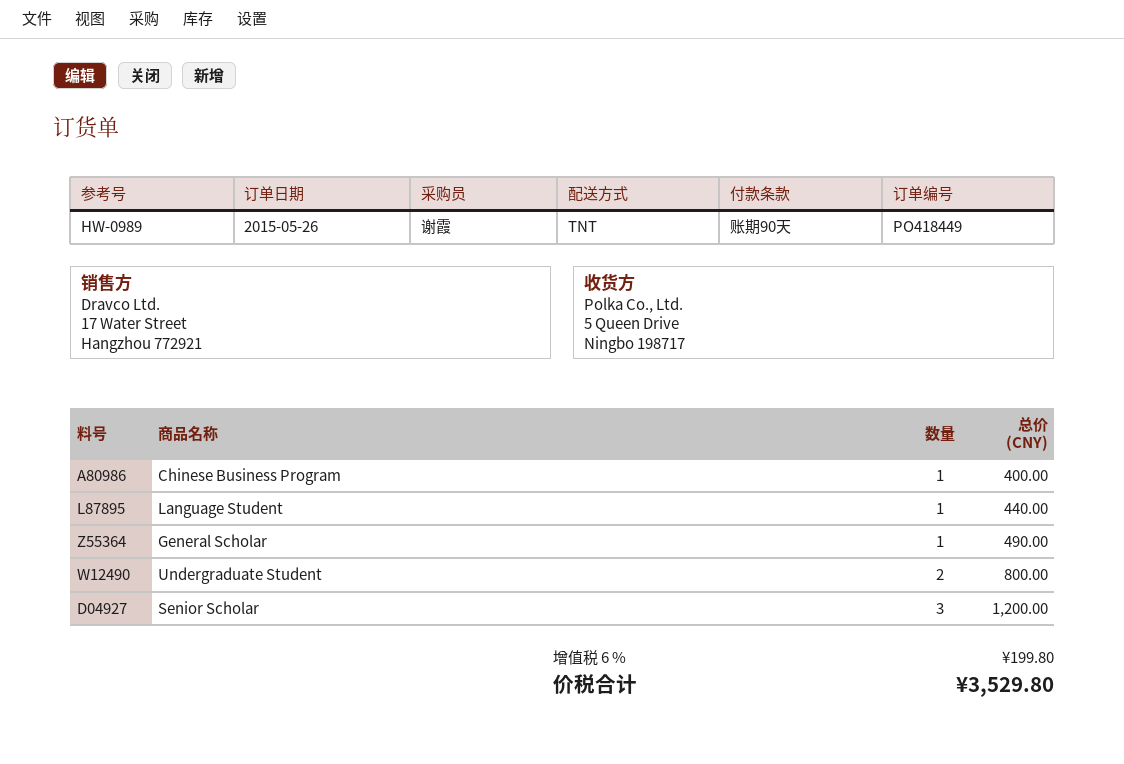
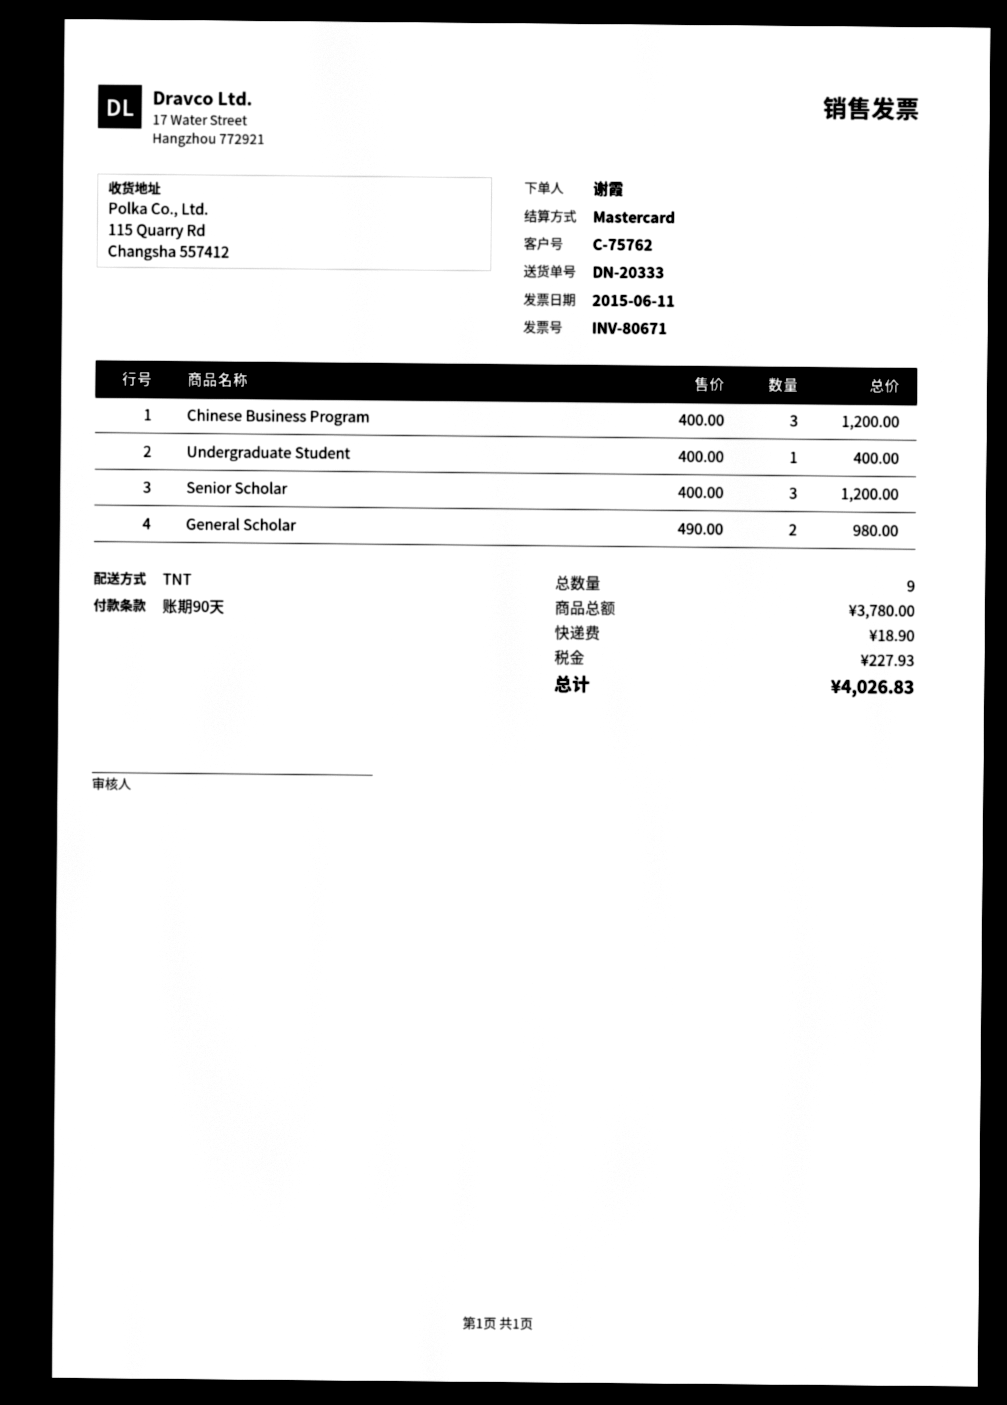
ship to: 5 Queen Drive, Ningbo 198717 -> 115 Quarry Rd, Changsha 557412
Chinese Business Program: 1 for 400.00 -> 3 for 1200.00
Language Student: 1 for 440.00 -> none
General Scholar: 1 for 490.00 -> 2 for 980.00
Undergraduate Student: 2 for 800.00 -> 1 for 400.00
shipping: none -> 18.90
tax: 199.80 -> 227.93
total: 3529.80 -> 4026.83

